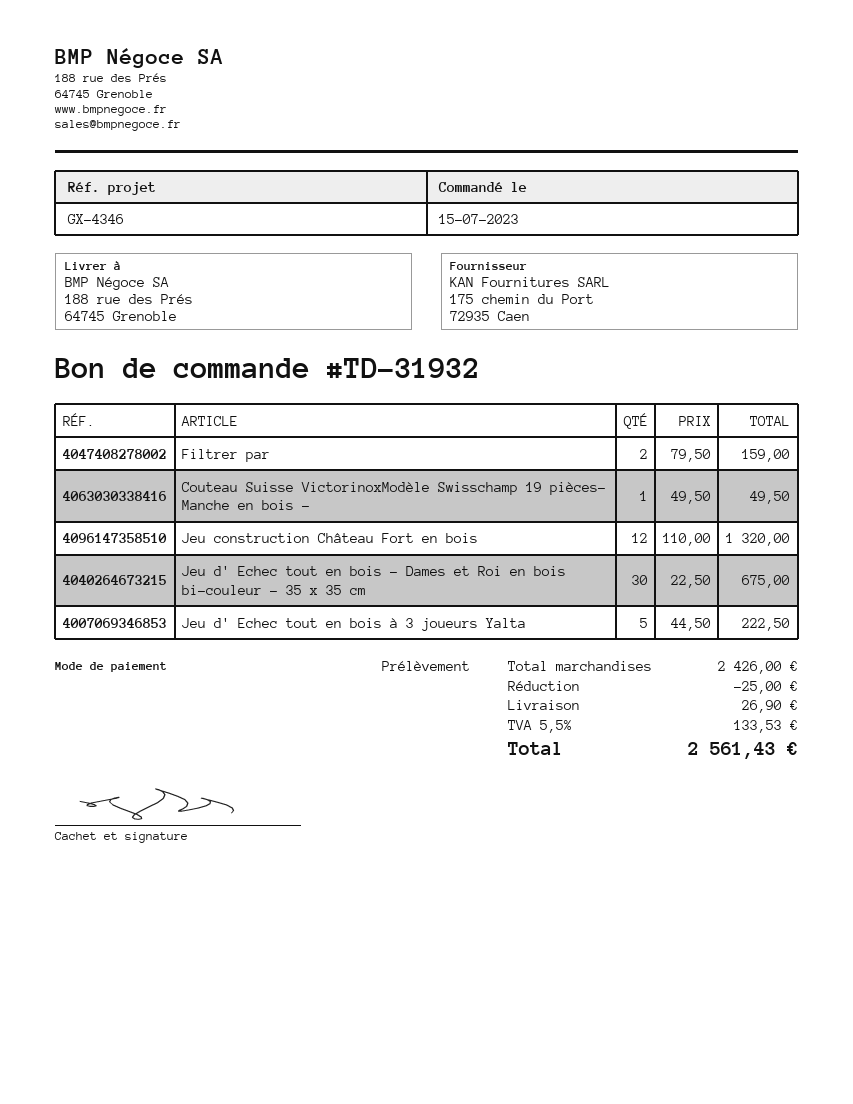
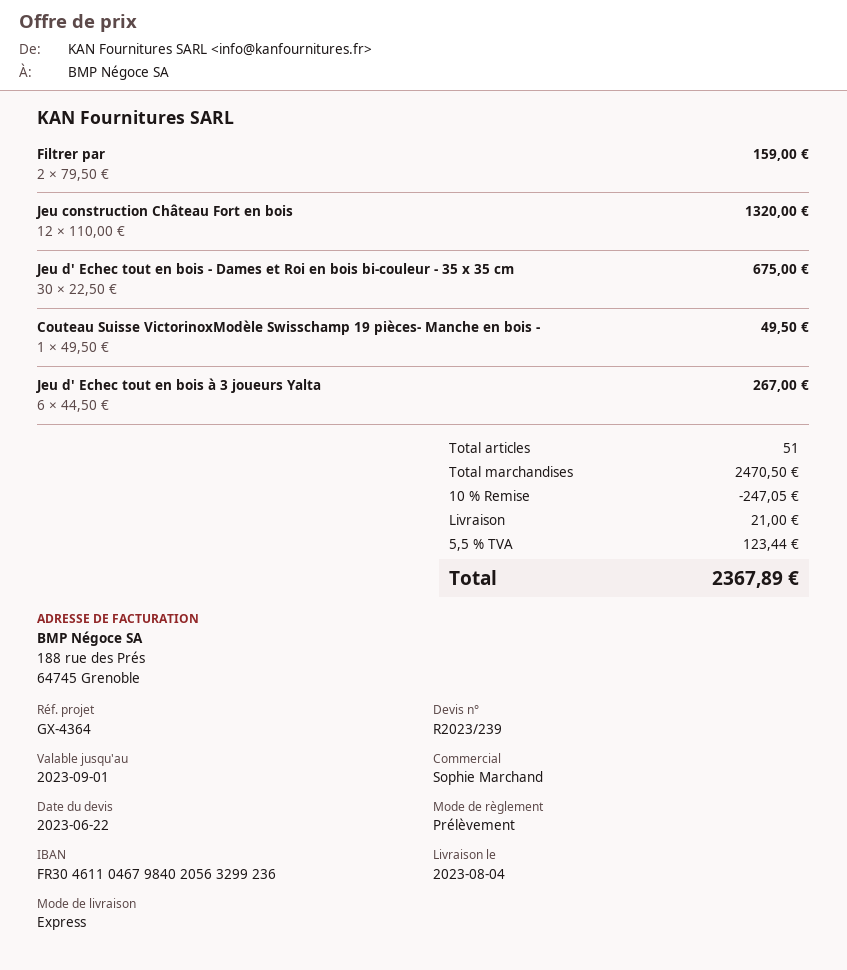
reference: GX-4346 -> GX-4364
Jeu d' Echec tout en bois à 3 joueurs Yalta: 5 x 44.50 = 222.50 -> 6 x 44.50 = 267.00
subtotal: 2426.00 -> 2470.50
discount: 25.00 -> 247.05
shipping: 26.90 -> 21.00
tax: 5.5% = 133.53 -> 5.5% = 123.44
total: 2561.43 -> 2367.89

